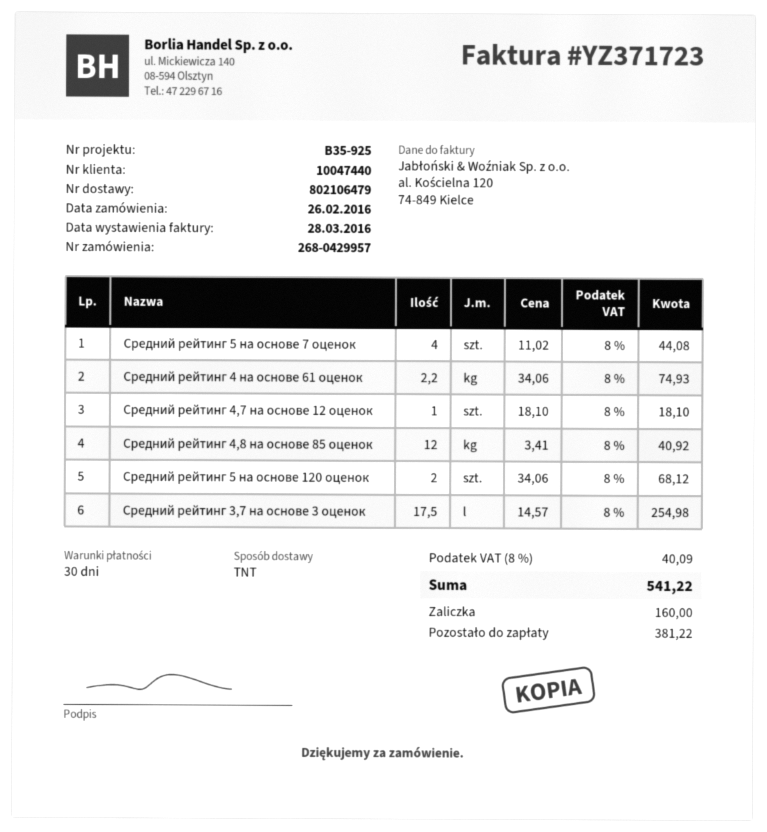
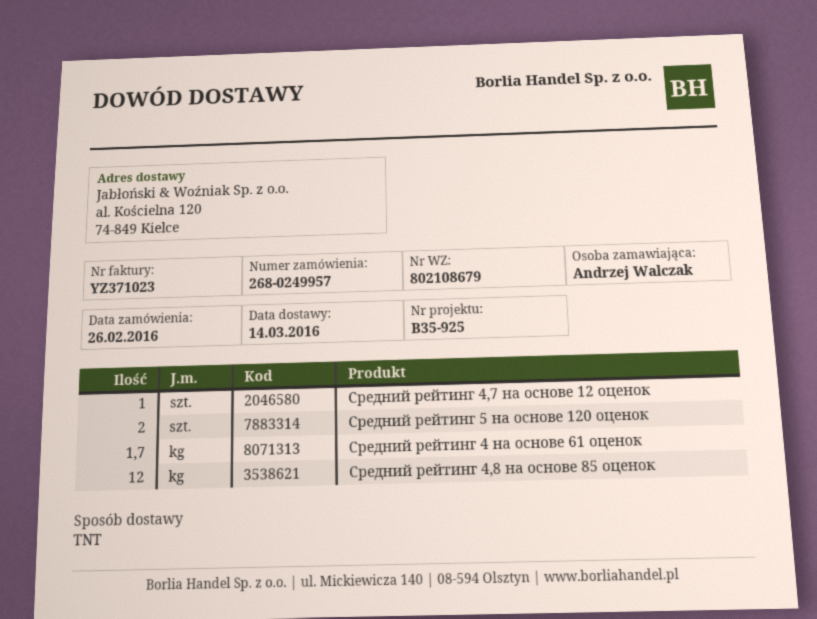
order number: 268-0429957 -> 268-0249957
delivery note number: 802106479 -> 802108679
invoice number: YZ371723 -> YZ371023
Средний рейтинг 5 на основе 7 оценок: 4 -> none
Средний рейтинг 4 на основе 61 оценок: 2.2 -> 1.7
Средний рейтинг 3,7 на основе 3 оценок: 17.5 -> none

